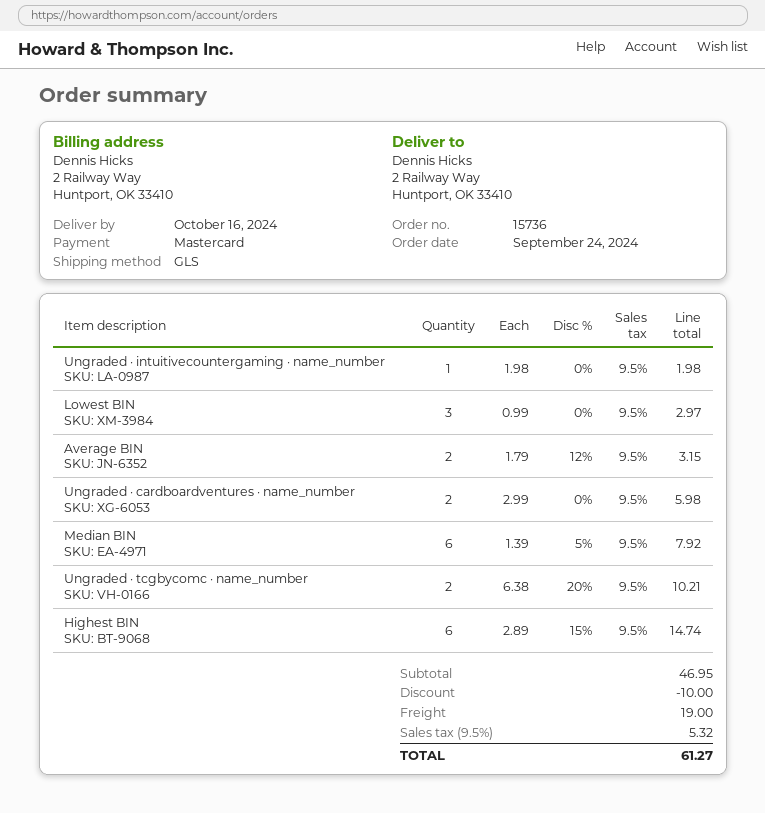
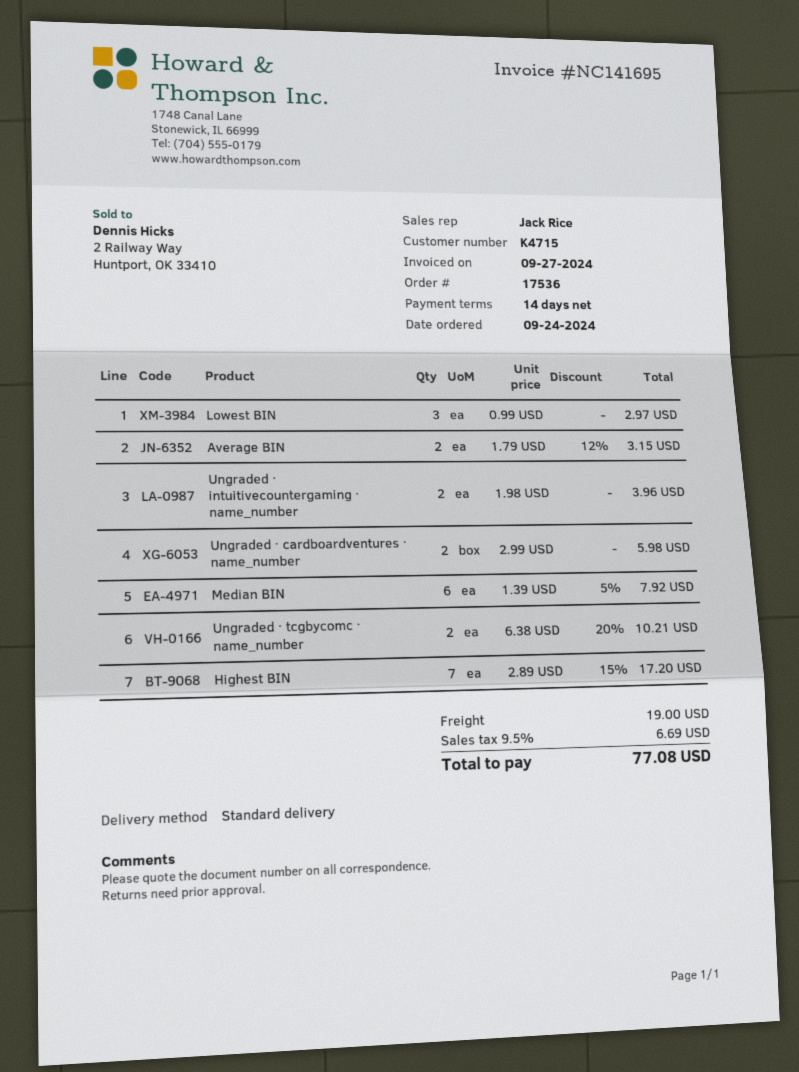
order number: 15736 -> 17536
shipping method: GLS -> standard
Ungraded · intuitivecountergaming · name_number: 1 x 1.98 = 1.98 -> 2 x 1.98 = 3.96
Highest BIN: 6 x 2.89 - 15% = 14.74 -> 7 x 2.89 - 15% = 17.20
discount: 10.00 -> none
tax: 9.5% = 5.32 -> 9.5% = 6.69
total: 61.27 -> 77.08

